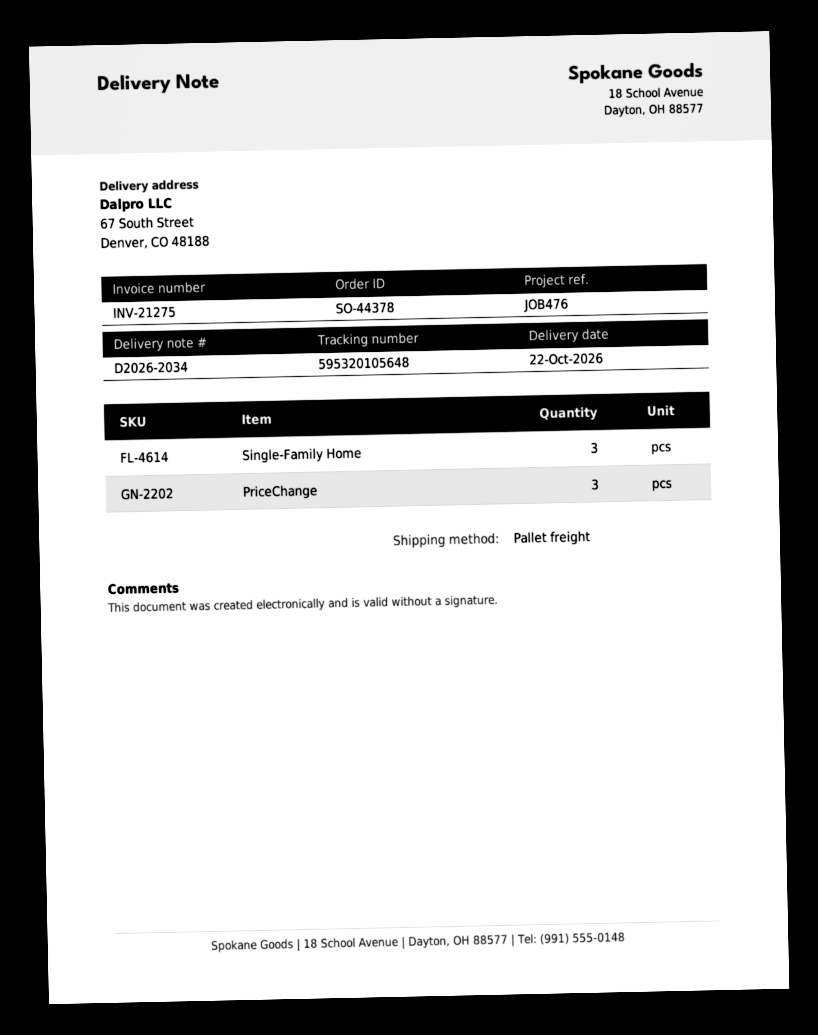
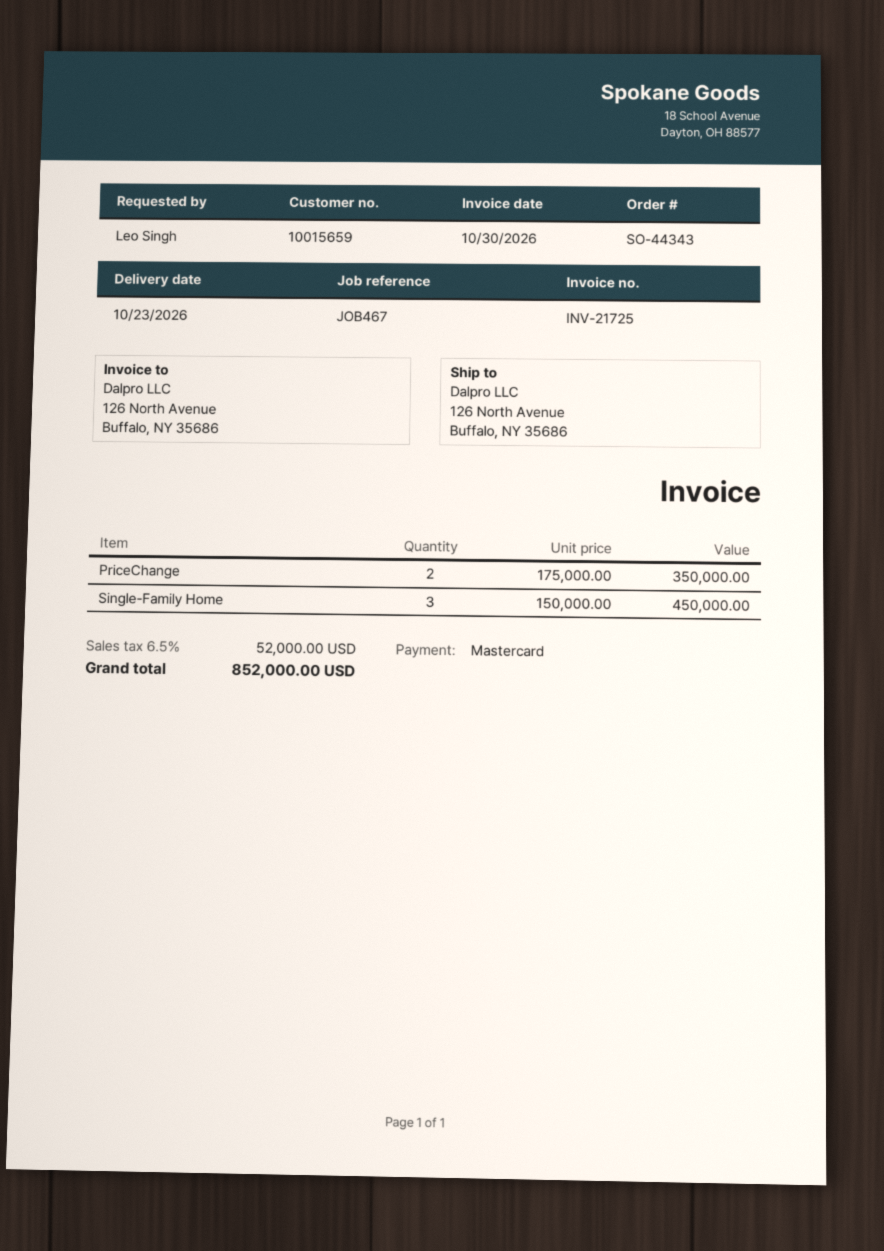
order number: SO-44378 -> SO-44343
delivery date: 2026-10-22 -> 2026-10-23
invoice number: INV-21275 -> INV-21725
reference: JOB476 -> JOB467
ship to: 67 South Street, Denver, CO 48188 -> 126 North Avenue, Buffalo, NY 35686
PriceChange: 3 -> 2

